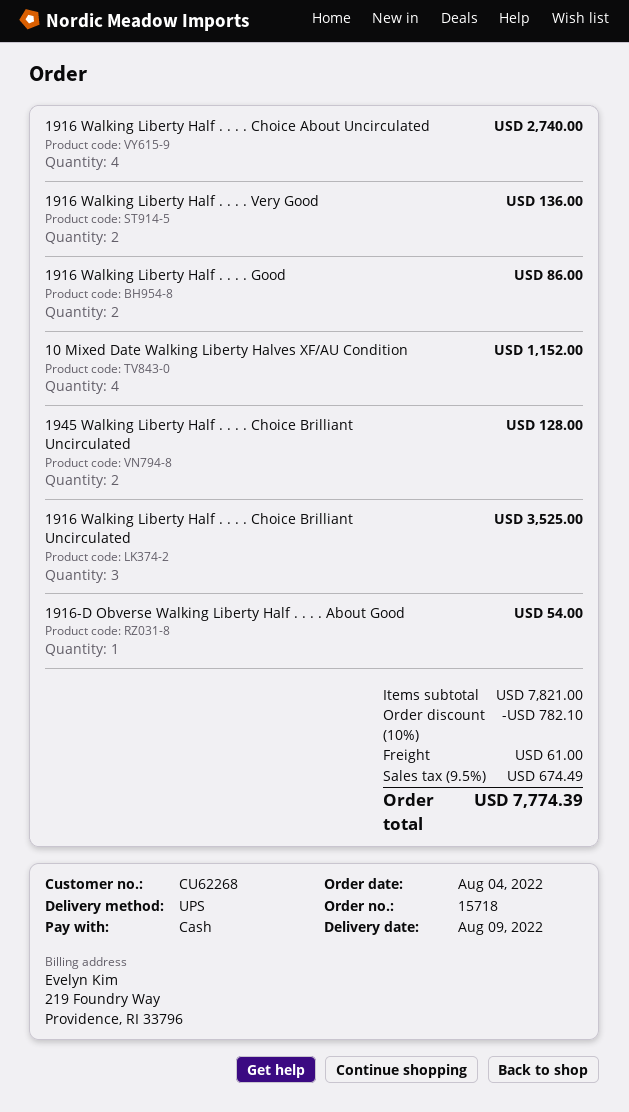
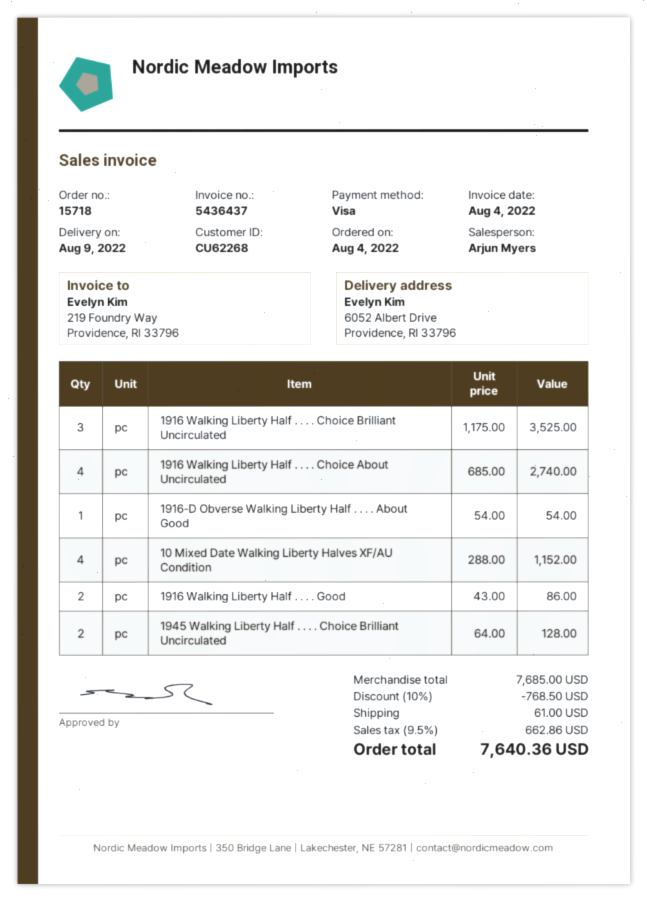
payment method: cash -> Visa
1916 Walking Liberty Half . . . . Very Good: 2 for 136.00 -> none
subtotal: 7821.00 -> 7685.00
discount: 10% = 782.10 -> 10% = 768.50
tax: 9.5% = 674.49 -> 9.5% = 662.86
total: 7774.39 -> 7640.36

